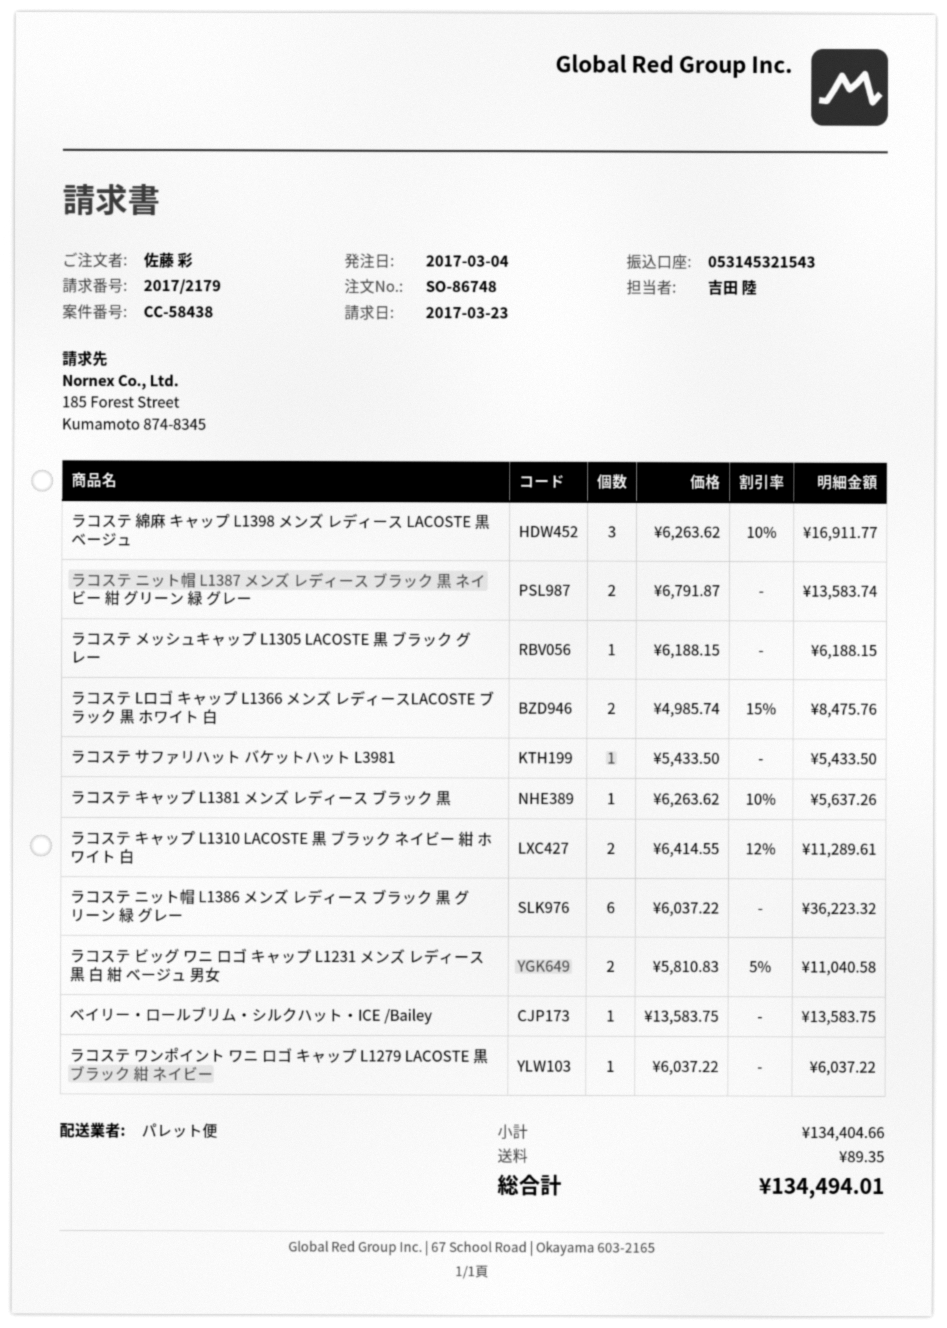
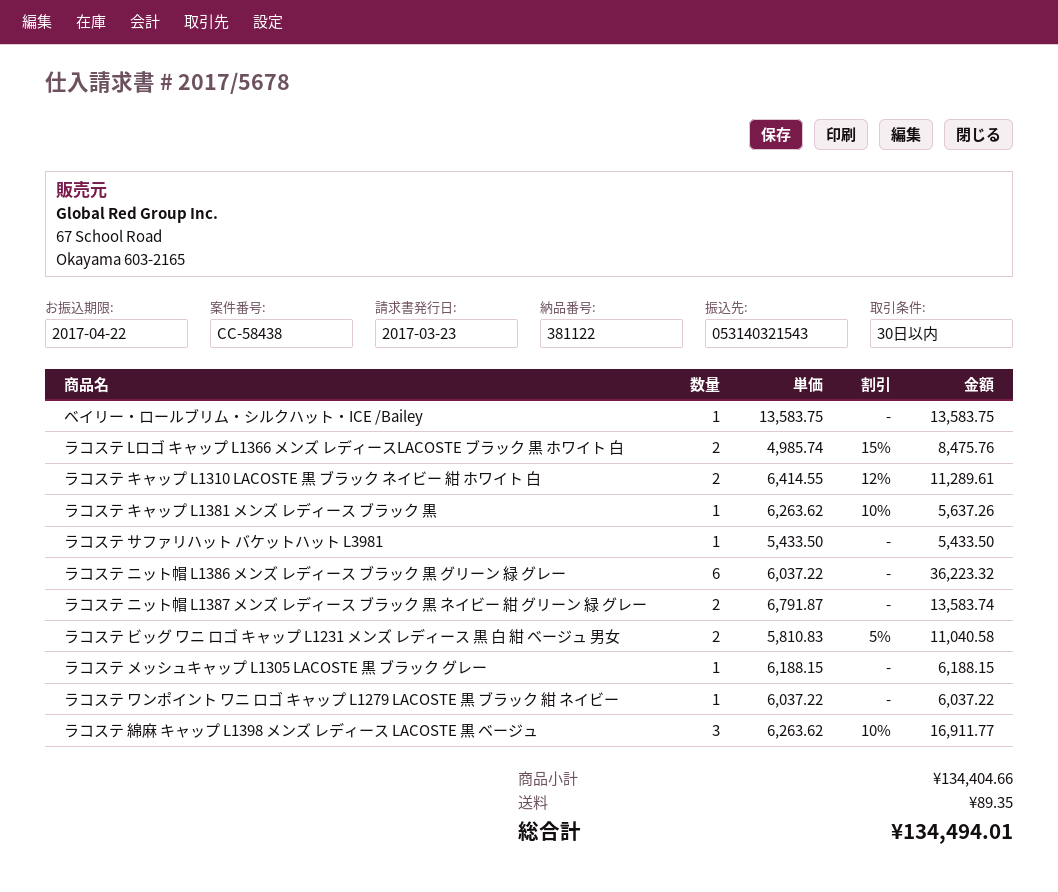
invoice number: 2017/2179 -> 2017/5678
bank account: 053145321543 -> 053140321543

